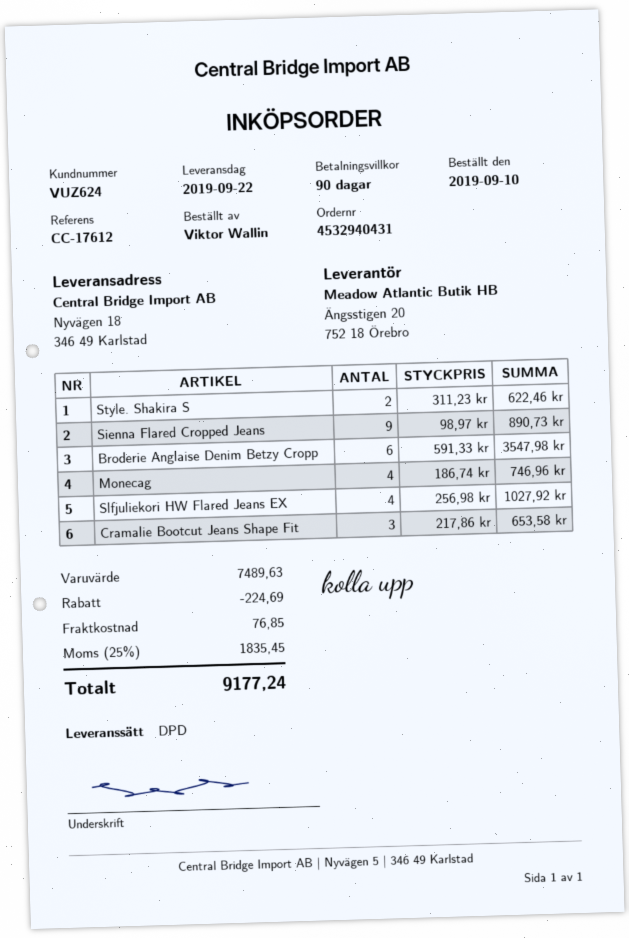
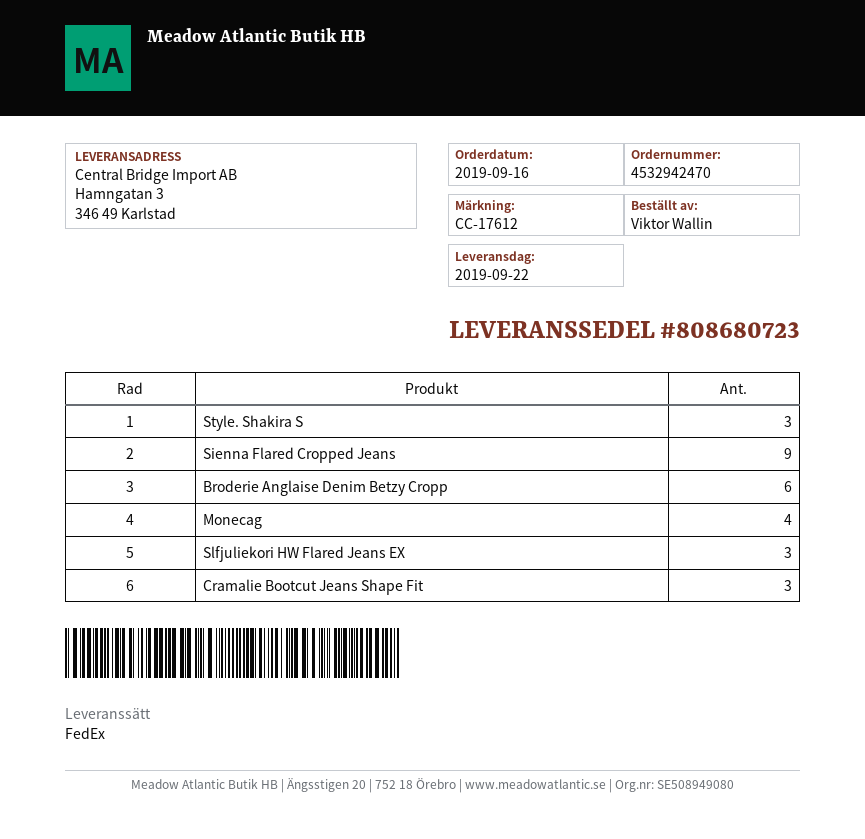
order number: 4532940431 -> 4532942470
order date: 2019-09-10 -> 2019-09-16
shipping method: DPD -> FedEx
ship to: Nyvägen 18, 346 49 Karlstad -> Hamngatan 3, 346 49 Karlstad
Style. Shakira S: 2 -> 3
Slfjuliekori HW Flared Jeans EX: 4 -> 3

